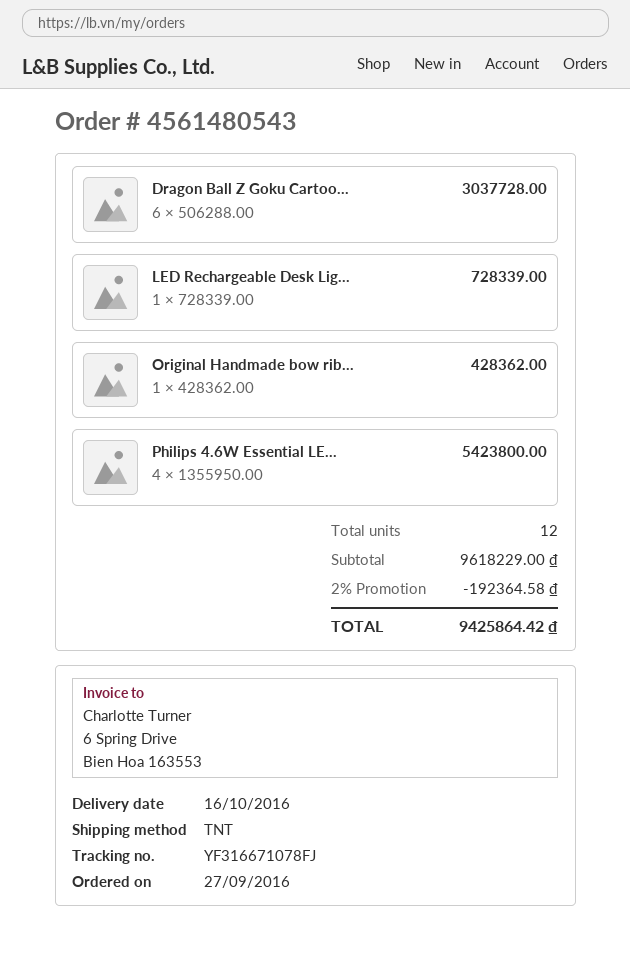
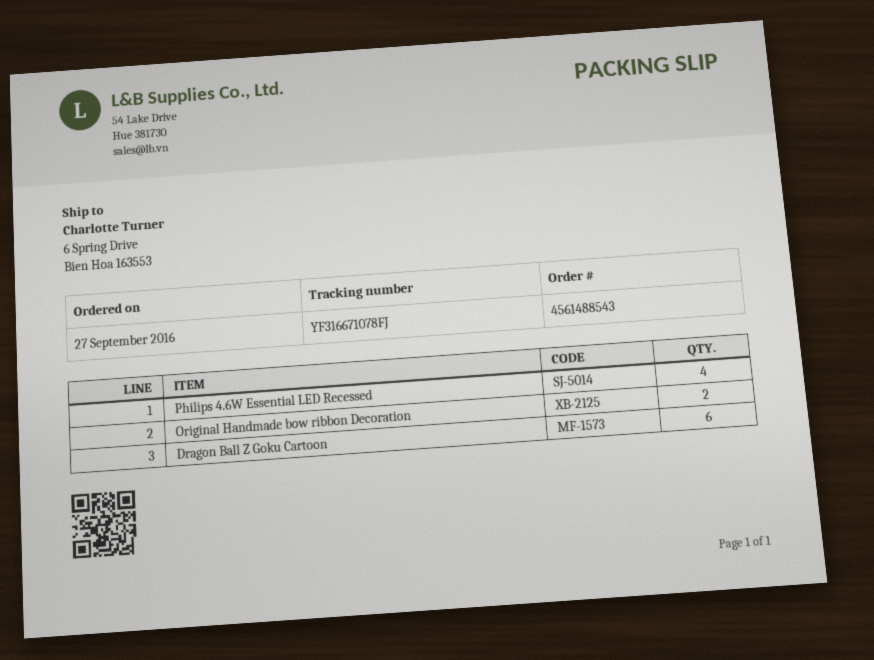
order number: 4561480543 -> 4561488543
LED Rechargeable Desk Lig...: 1 -> none
Original Handmade bow rib...: 1 -> 2

